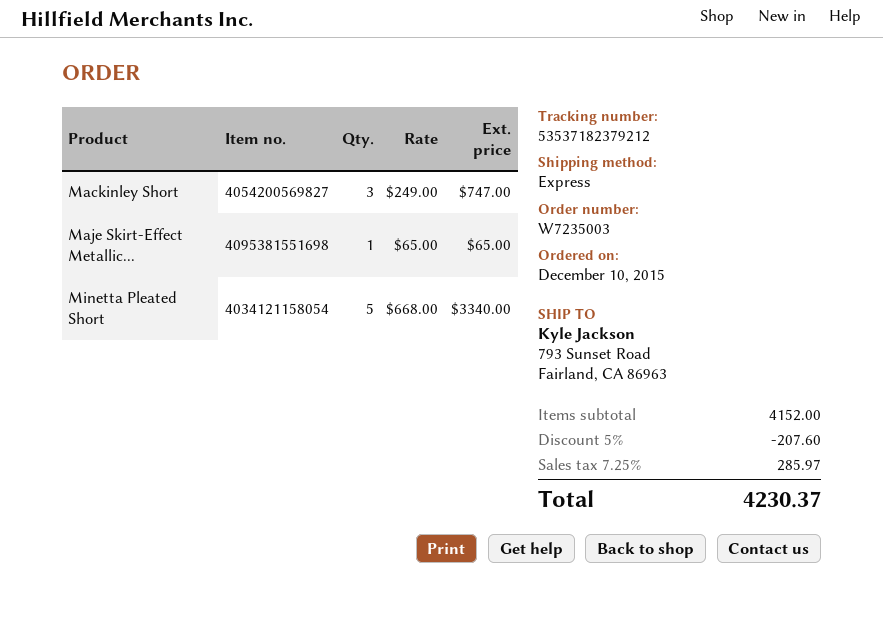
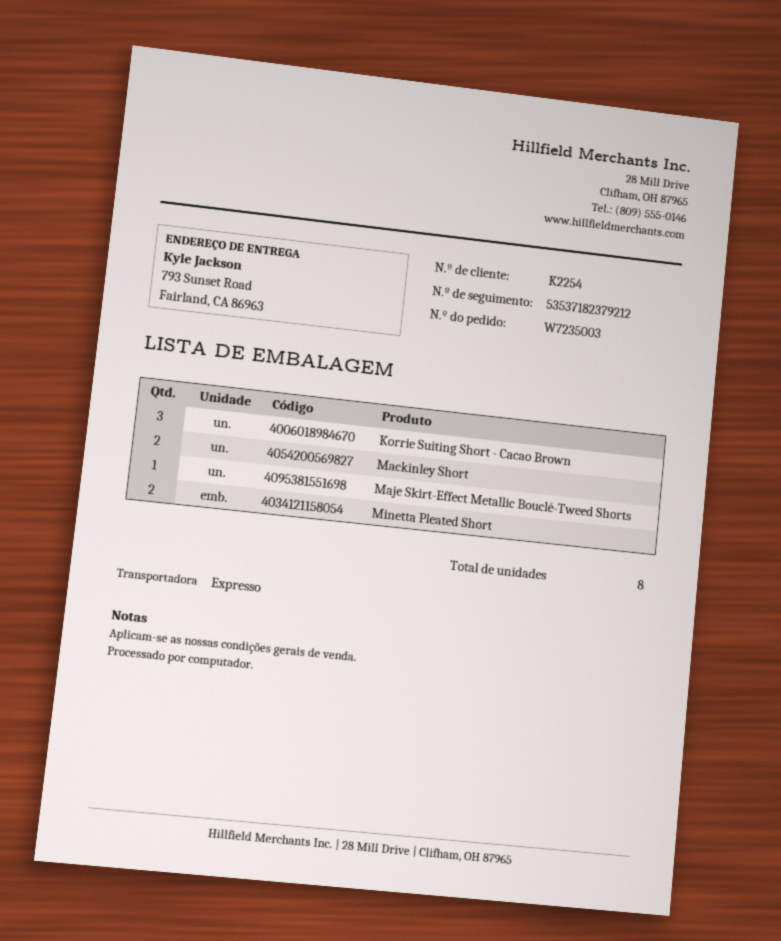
Mackinley Short: 3 -> 2
Minetta Pleated Short: 5 -> 2
Korrie Suiting Short - Cacao Brown: none -> 3

